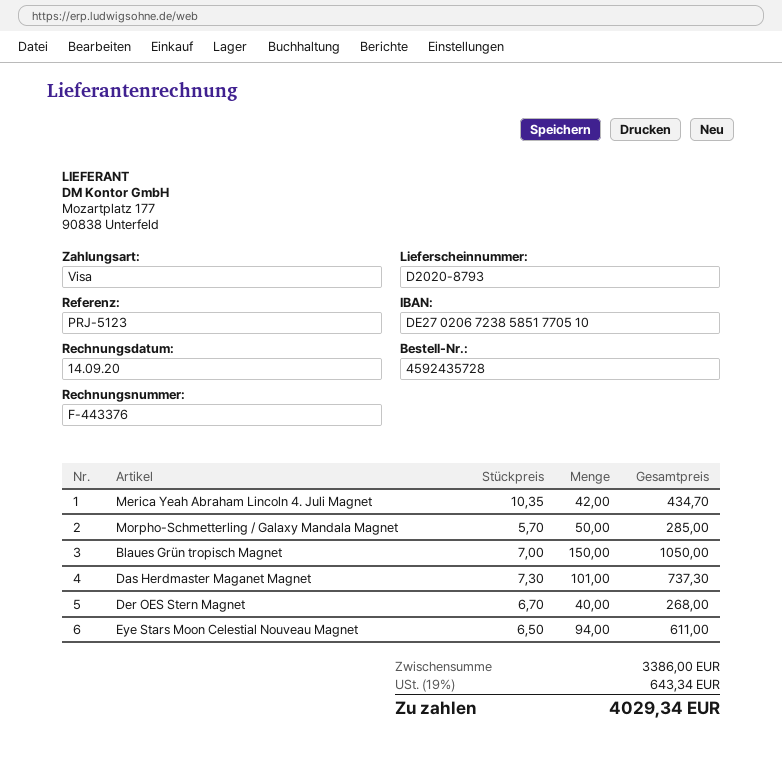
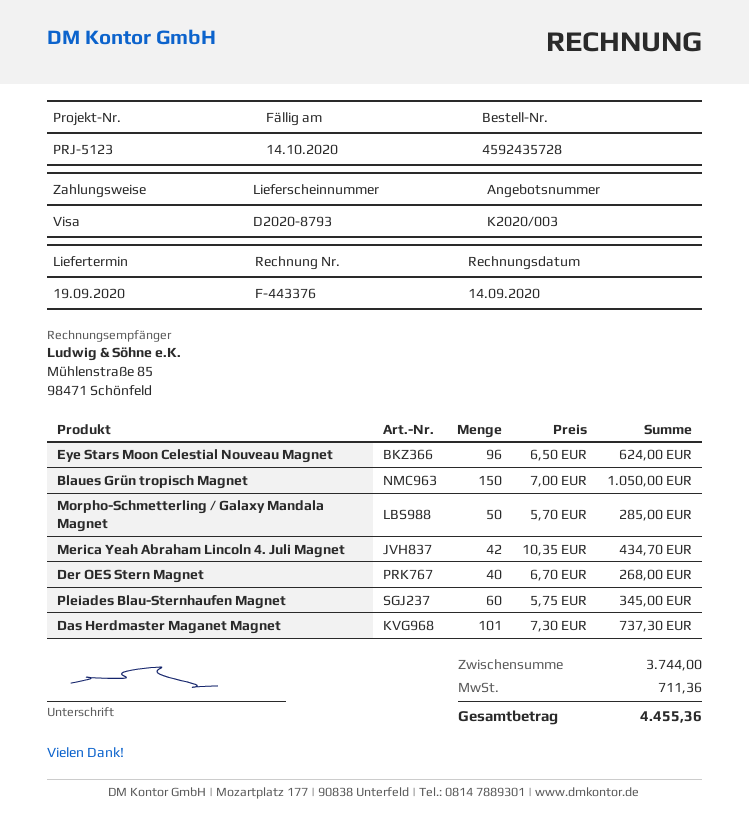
Eye Stars Moon Celestial Nouveau Magnet: 94 x 6.50 = 611.00 -> 96 x 6.50 = 624.00
Pleiades Blau-Sternhaufen Magnet: none -> 60 x 5.75 = 345.00
subtotal: 3386.00 -> 3744.00
tax: 643.34 -> 711.36
total: 4029.34 -> 4455.36

